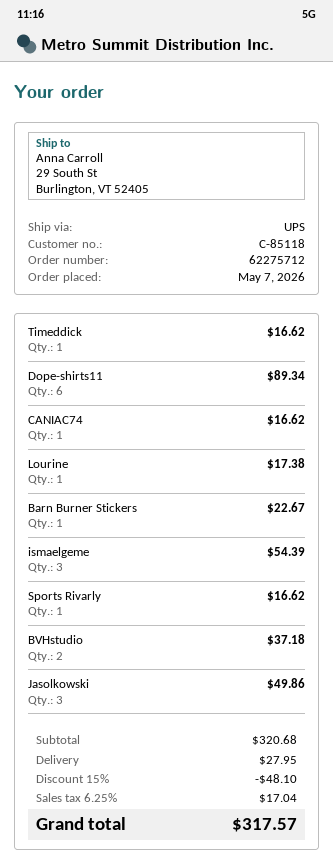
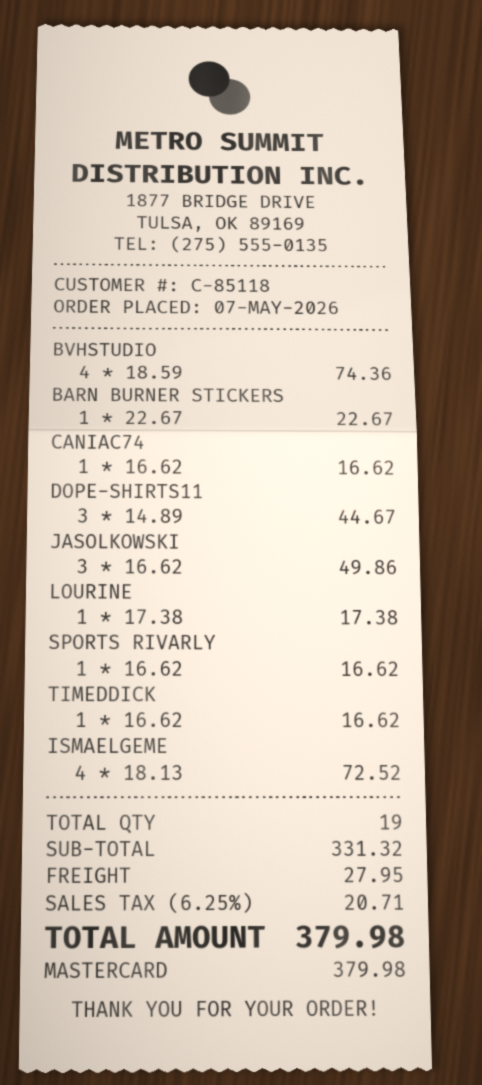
Dope-shirts11: 6 for 89.34 -> 3 for 44.67
ismaelgeme: 3 for 54.39 -> 4 for 72.52
BVHstudio: 2 for 37.18 -> 4 for 74.36
subtotal: 320.68 -> 331.32
discount: 15% = 48.10 -> none
tax: 6.25% = 17.04 -> 6.25% = 20.71
total: 317.57 -> 379.98

